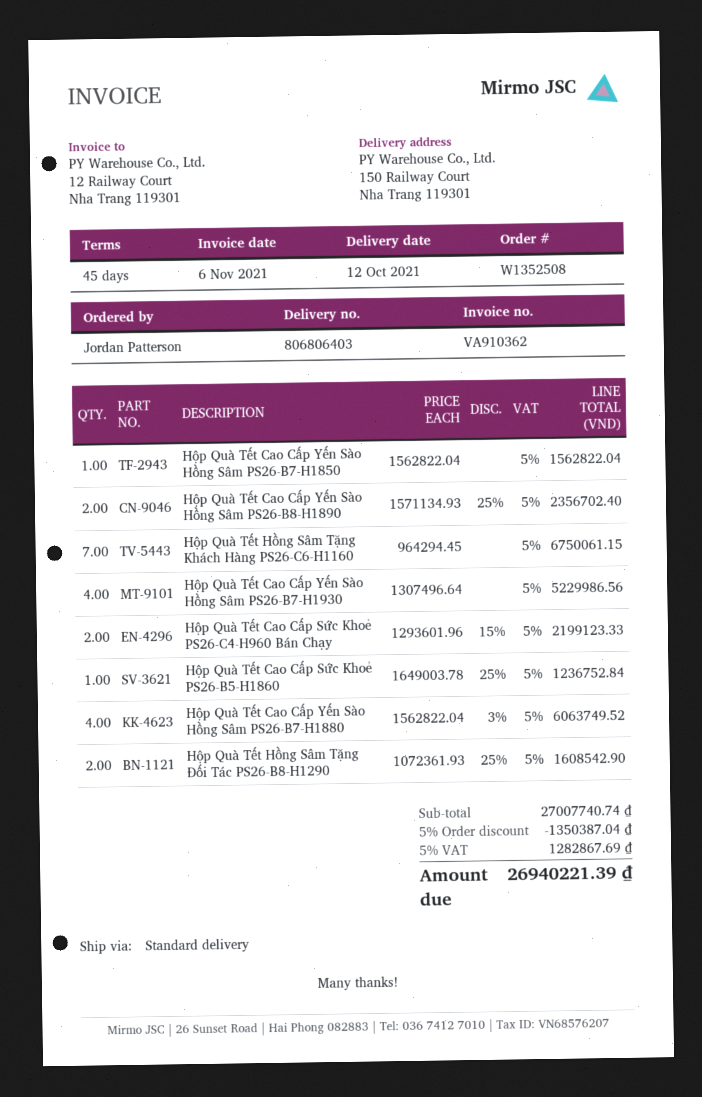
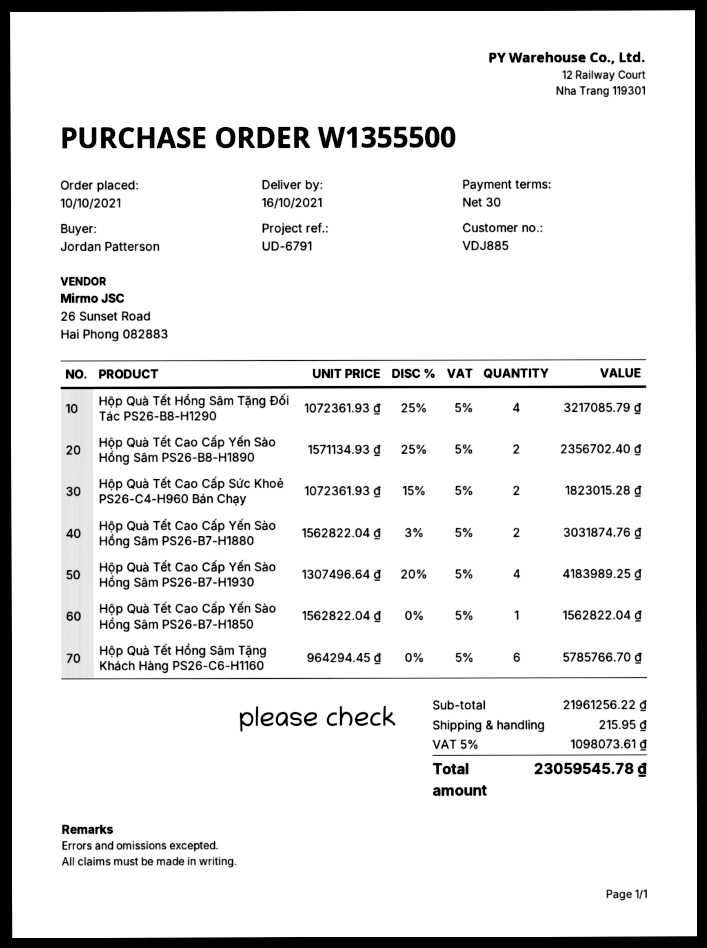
order number: W1352508 -> W1355500
delivery date: 2021-10-12 -> 2021-10-16
payment terms: 45 days -> 30 days
Hộp Quà Tết Hồng Sâm Tặng Khách Hàng PS26-C6-H1160: 7 x 964294.45 = 6750061.15 -> 6 x 964294.45 = 5785766.70
Hộp Quà Tết Cao Cấp Yến Sào Hồng Sâm PS26-B7-H1930: 4 x 1307496.64 = 5229986.56 -> 4 x 1307496.64 - 20% = 4183989.25
Hộp Quà Tết Cao Cấp Sức Khoẻ PS26-C4-H960 Bán Chạy: 2 x 1293601.96 - 15% = 2199123.33 -> 2 x 1072361.93 - 15% = 1823015.28
Hộp Quà Tết Cao Cấp Sức Khoẻ PS26-B5-H1860: 1 x 1649003.78 - 25% = 1236752.84 -> none
Hộp Quà Tết Cao Cấp Yến Sào Hồng Sâm PS26-B7-H1880: 4 x 1562822.04 - 3% = 6063749.52 -> 2 x 1562822.04 - 3% = 3031874.76
Hộp Quà Tết Hồng Sâm Tặng Đối Tác PS26-B8-H1290: 2 x 1072361.93 - 25% = 1608542.90 -> 4 x 1072361.93 - 25% = 3217085.79
subtotal: 27007740.74 -> 21961256.22
discount: 5% = 1350387.04 -> none
shipping: none -> 215.95
tax: 5% = 1282867.69 -> 5% = 1098073.61
total: 26940221.39 -> 23059545.78

